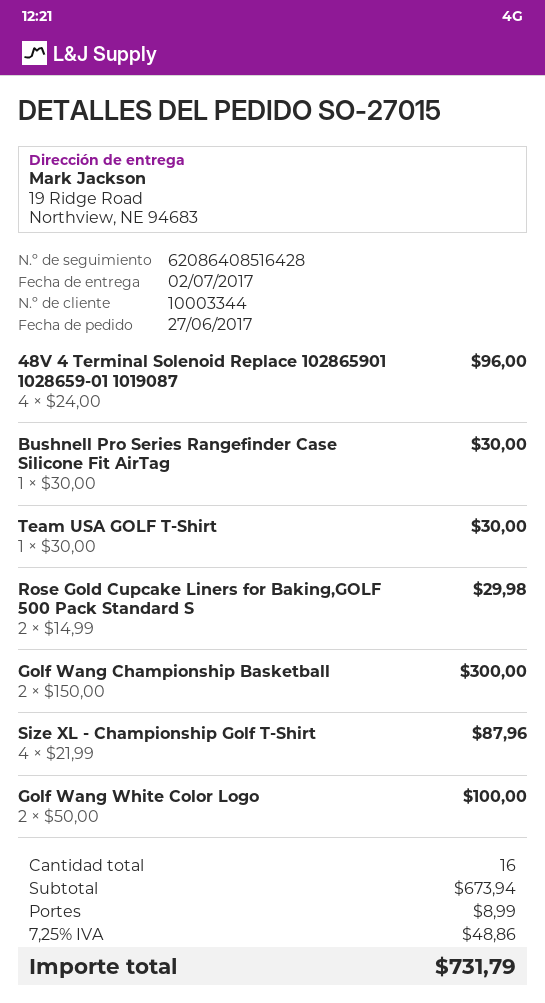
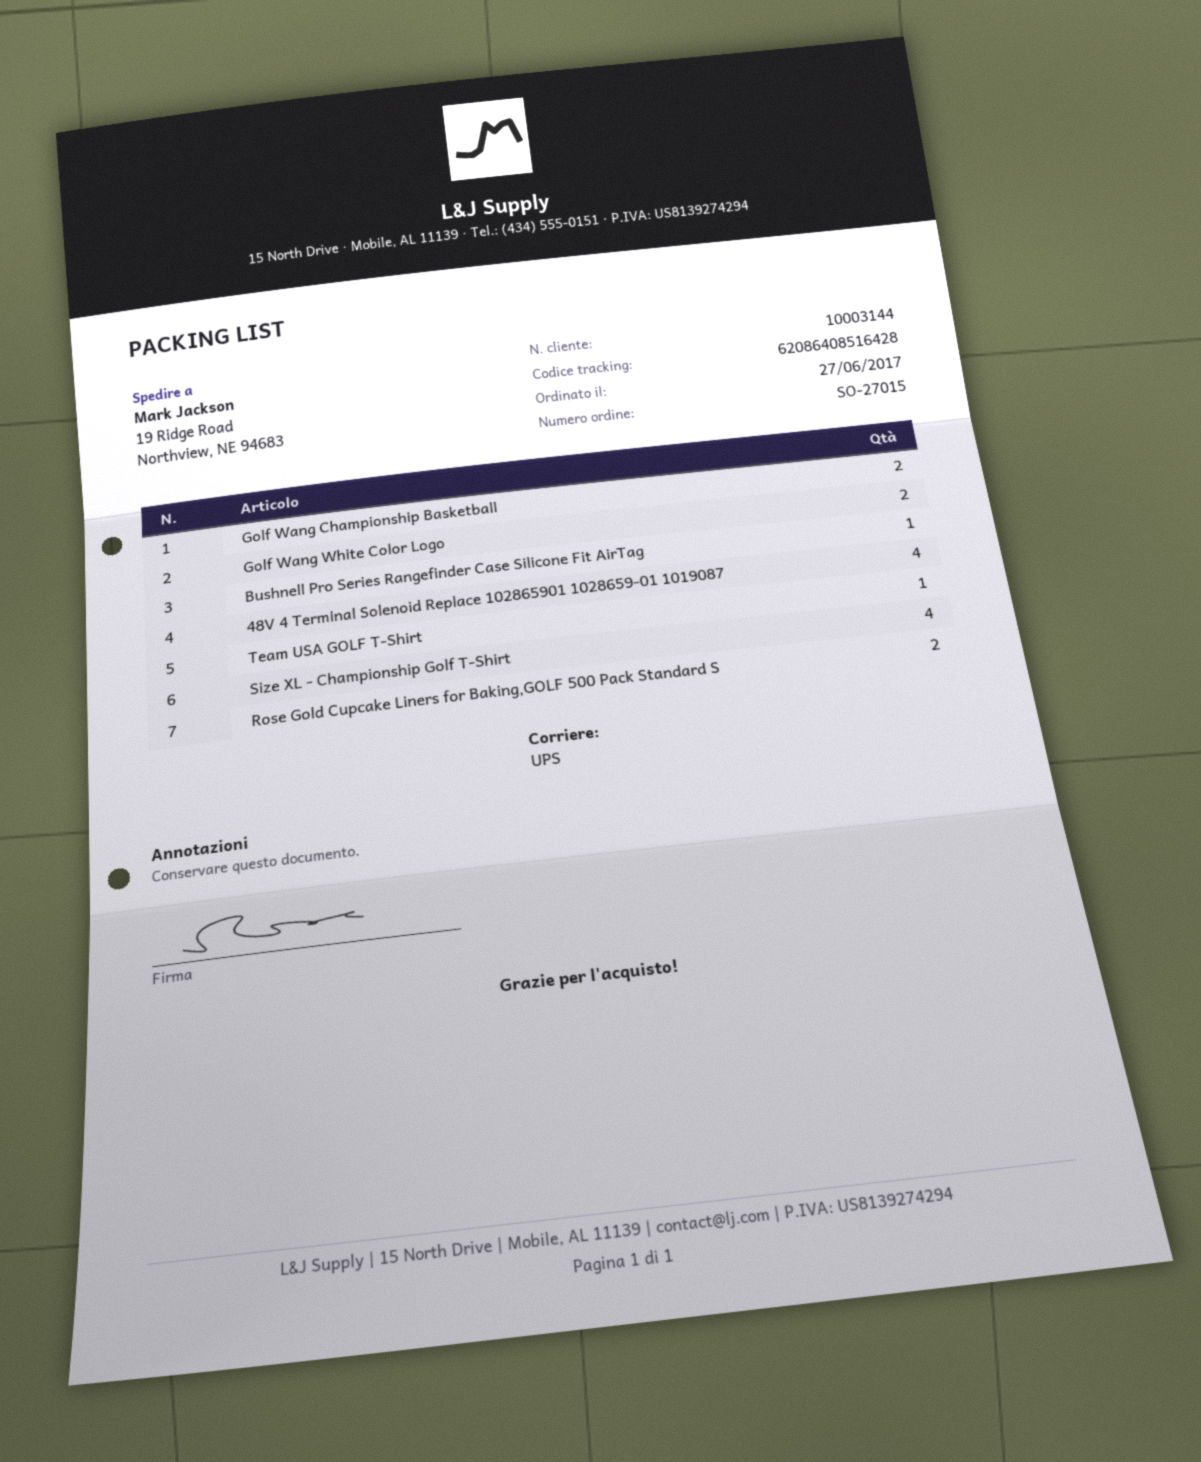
customer number: 10003344 -> 10003144

